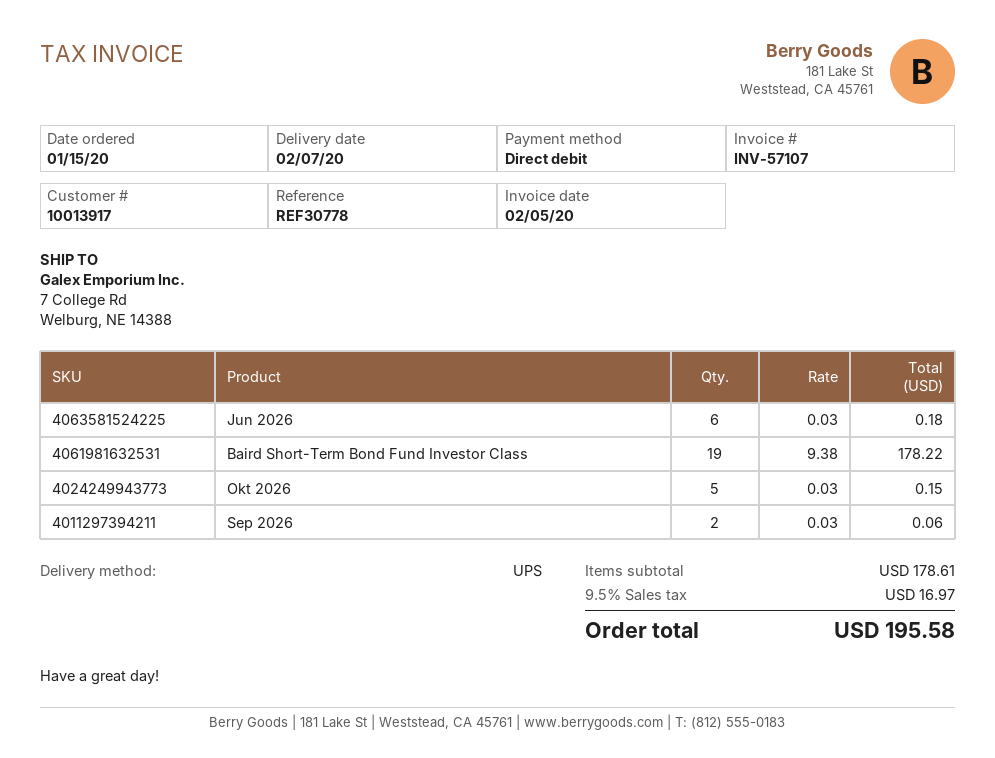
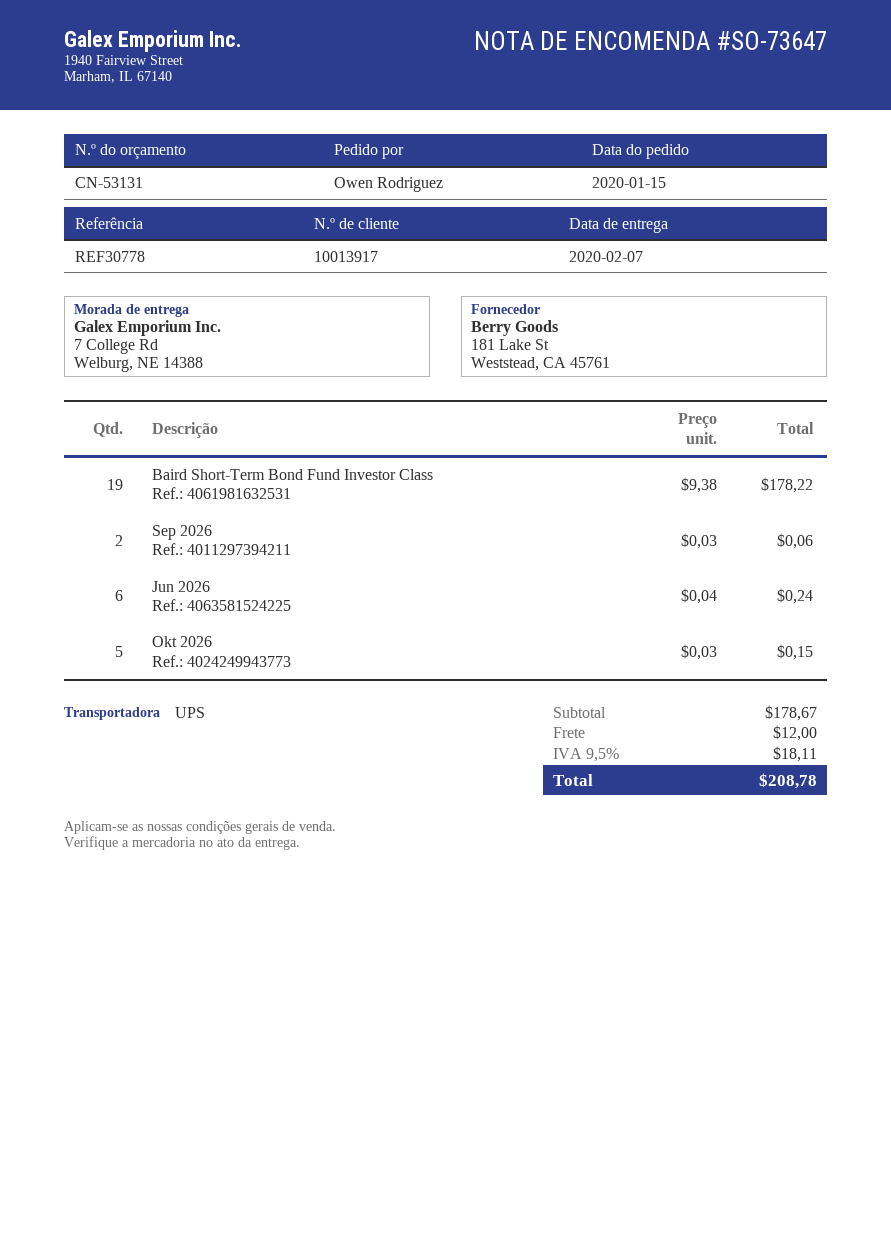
Jun 2026: 6 x 0.03 = 0.18 -> 6 x 0.04 = 0.24
subtotal: 178.61 -> 178.67
shipping: none -> 12.00
tax: 9.5% = 16.97 -> 9.5% = 18.11
total: 195.58 -> 208.78

